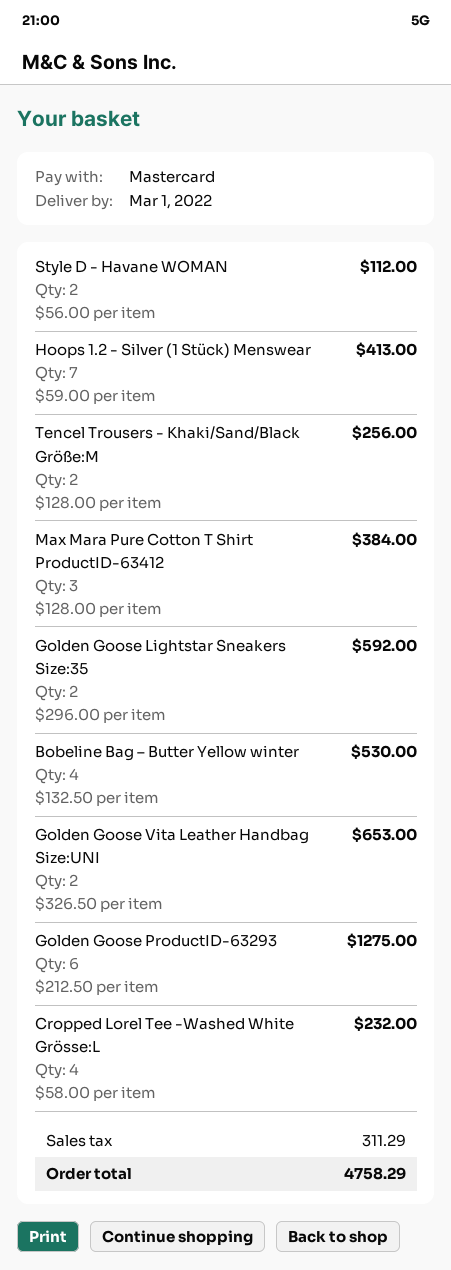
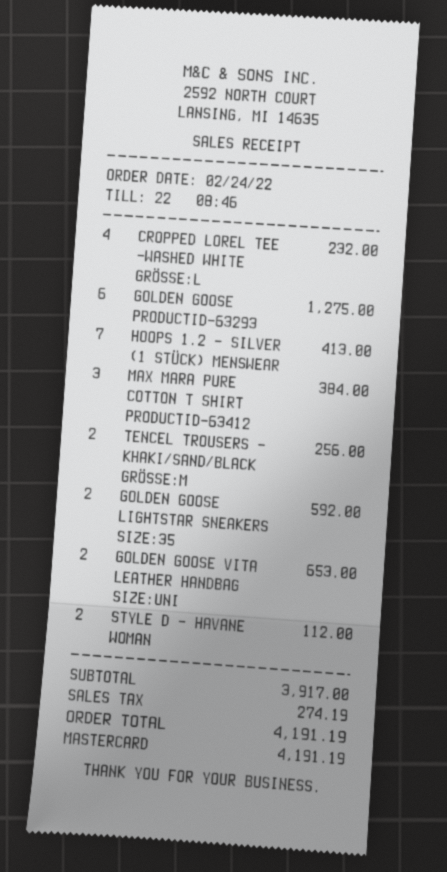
Bobeline Bag – Butter Yellow winter: 4 for 530.00 -> none
tax: 311.29 -> 274.19
total: 4758.29 -> 4191.19

